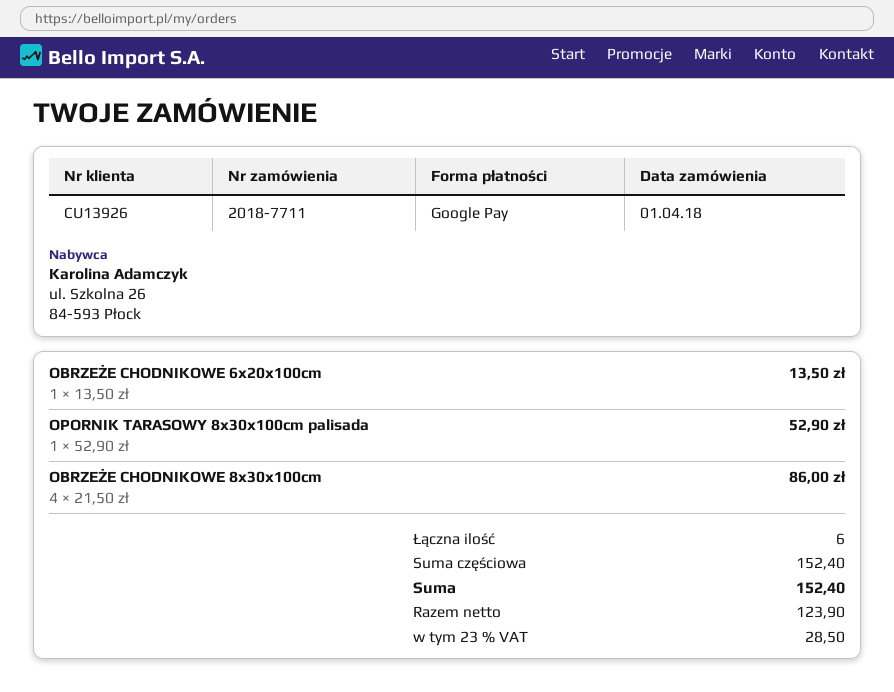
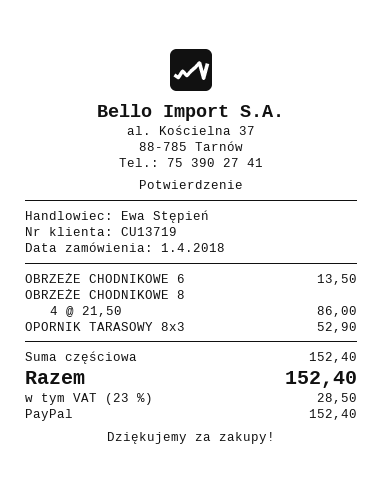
customer number: CU13926 -> CU13719
payment method: Google Pay -> PayPal

